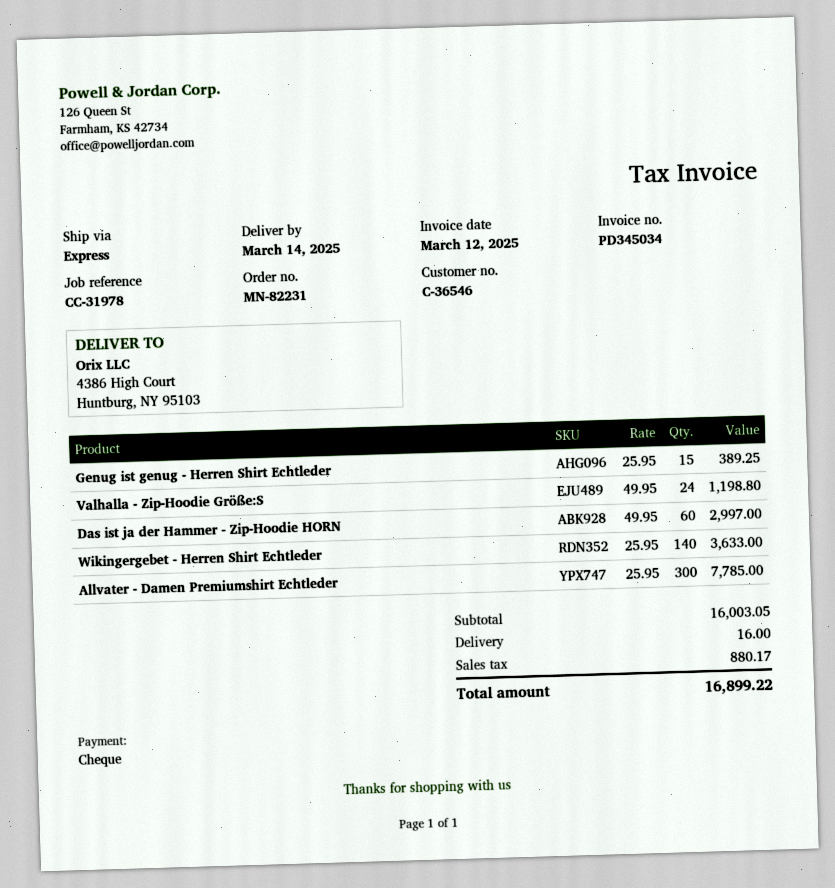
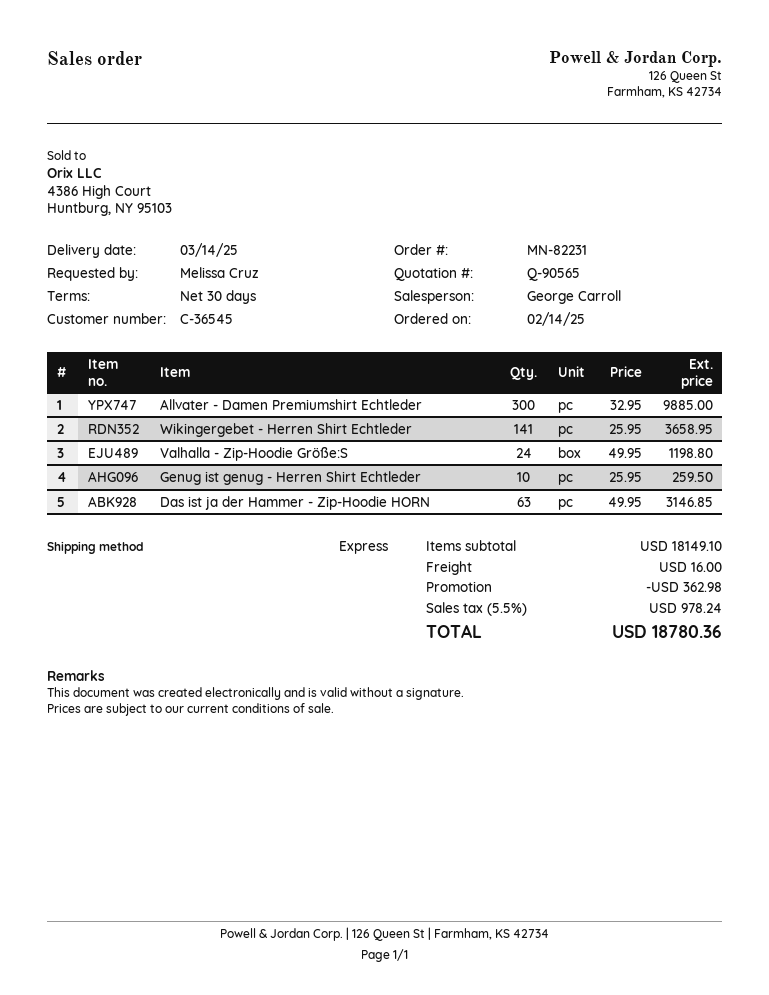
customer number: C-36546 -> C-36545
Genug ist genug - Herren Shirt Echtleder: 15 x 25.95 = 389.25 -> 10 x 25.95 = 259.50
Das ist ja der Hammer - Zip-Hoodie HORN: 60 x 49.95 = 2997.00 -> 63 x 49.95 = 3146.85
Wikingergebet - Herren Shirt Echtleder: 140 x 25.95 = 3633.00 -> 141 x 25.95 = 3658.95
Allvater - Damen Premiumshirt Echtleder: 300 x 25.95 = 7785.00 -> 300 x 32.95 = 9885.00
subtotal: 16003.05 -> 18149.10
discount: none -> 362.98
tax: 880.17 -> 978.24
total: 16899.22 -> 18780.36

